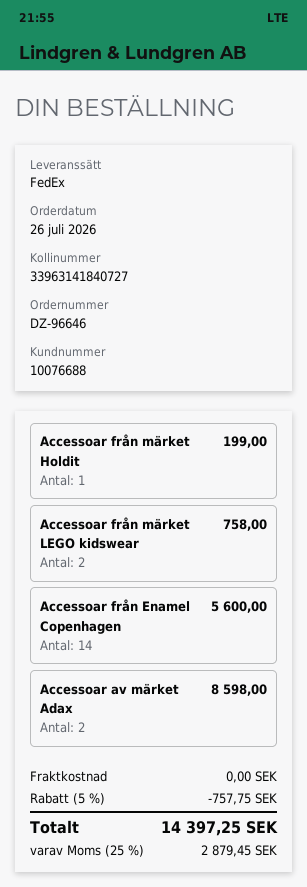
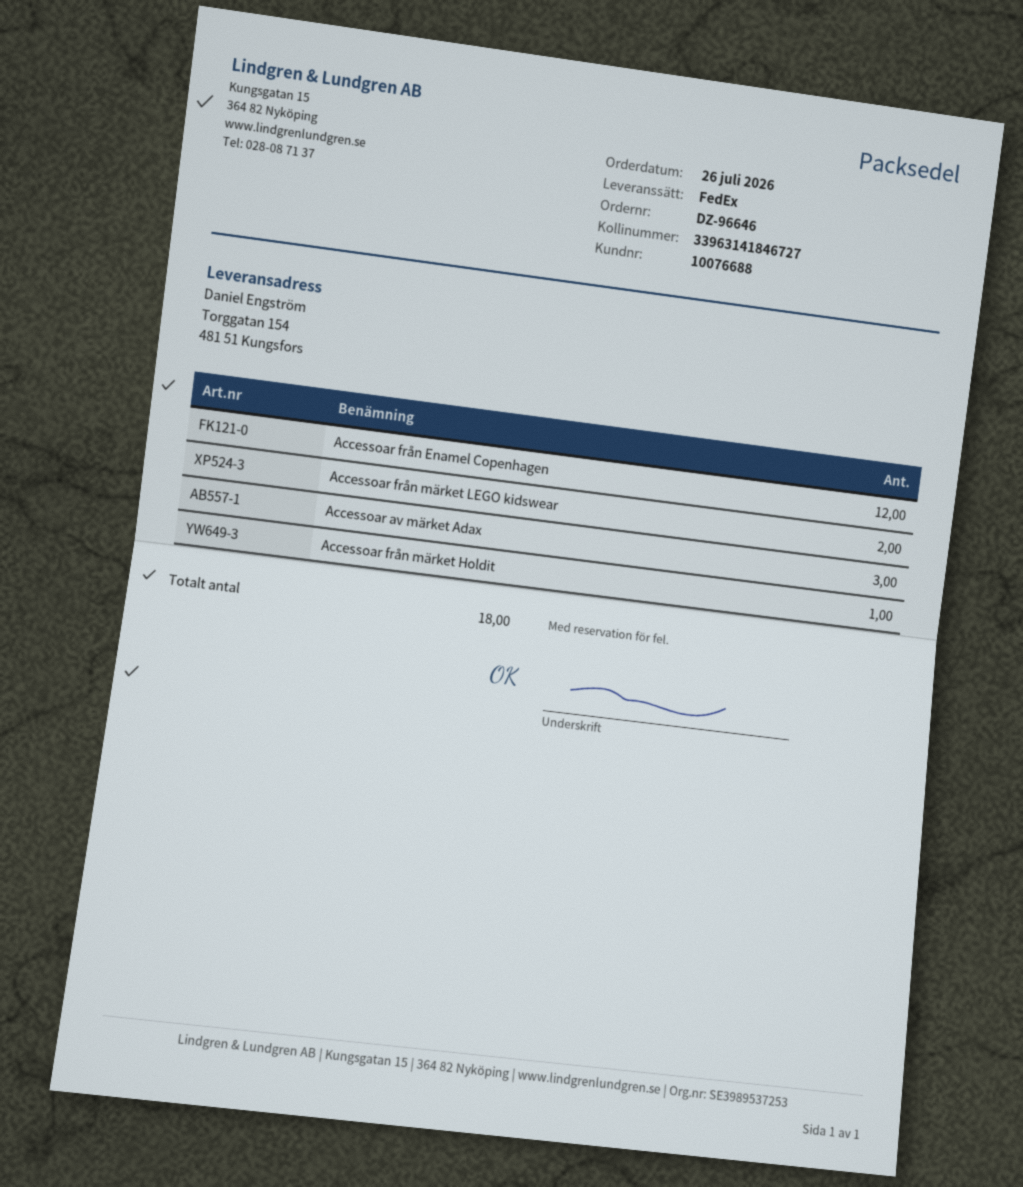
tracking number: 33963141840727 -> 33963141846727
Accessoar från Enamel Copenhagen: 14 -> 12
Accessoar av märket Adax: 2 -> 3

